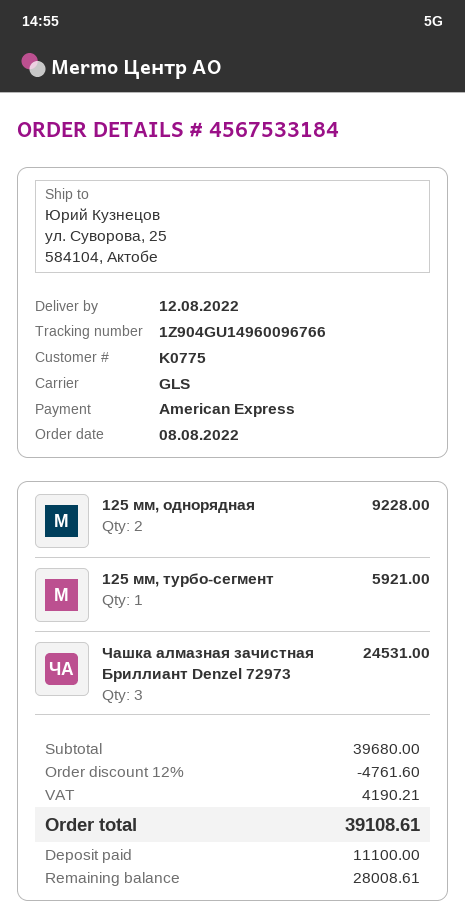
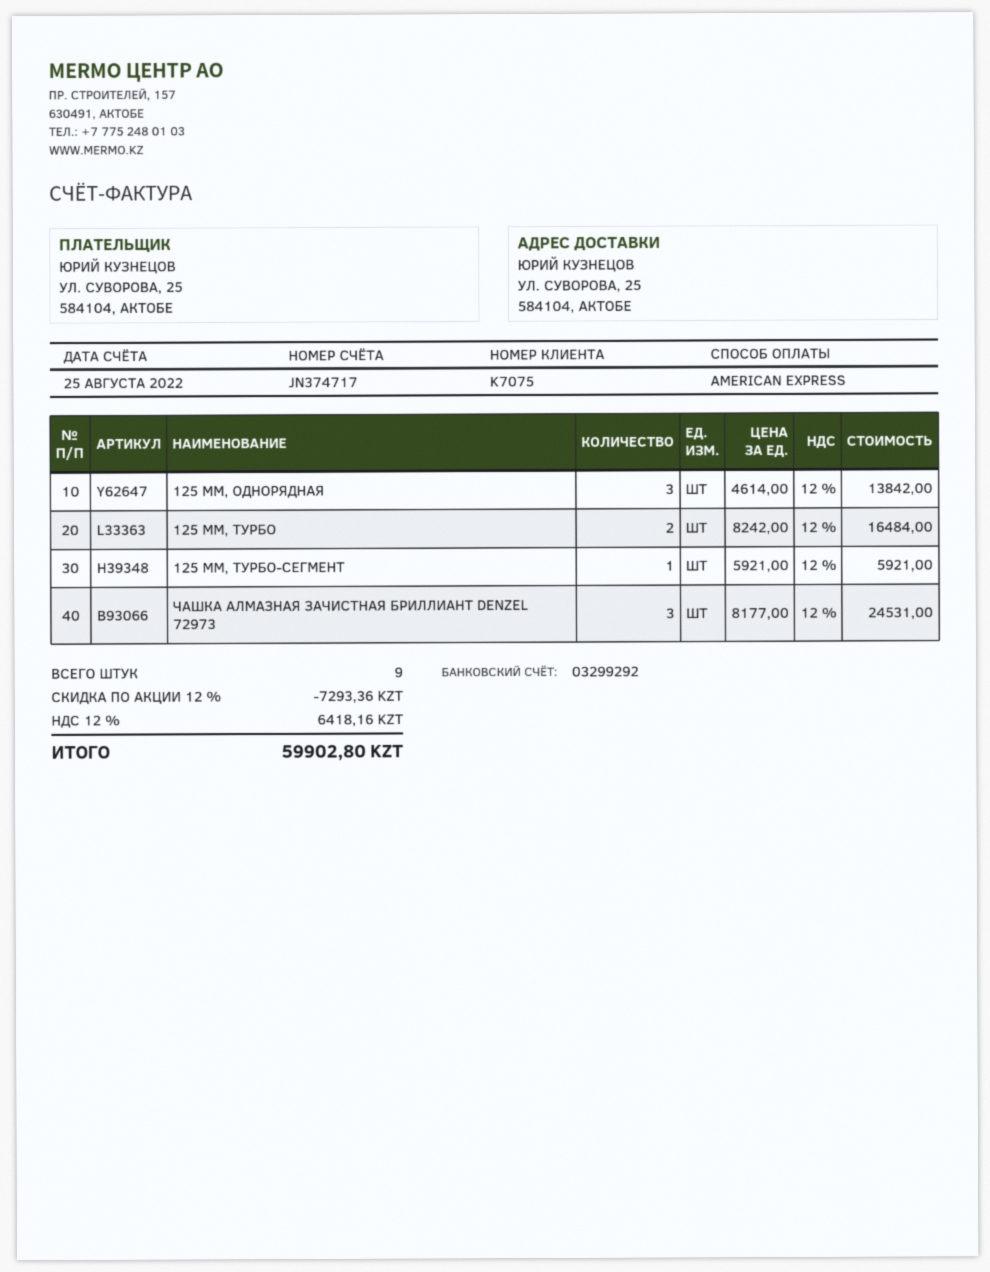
customer number: K0775 -> K7075
125 мм, однорядная: 2 for 9228.00 -> 3 for 13842.00
125 ММ, ТУРБО: none -> 2 for 16484.00
discount: 12% = 4761.60 -> 12% = 7293.36
tax: 4190.21 -> 6418.16
total: 39108.61 -> 59902.80

